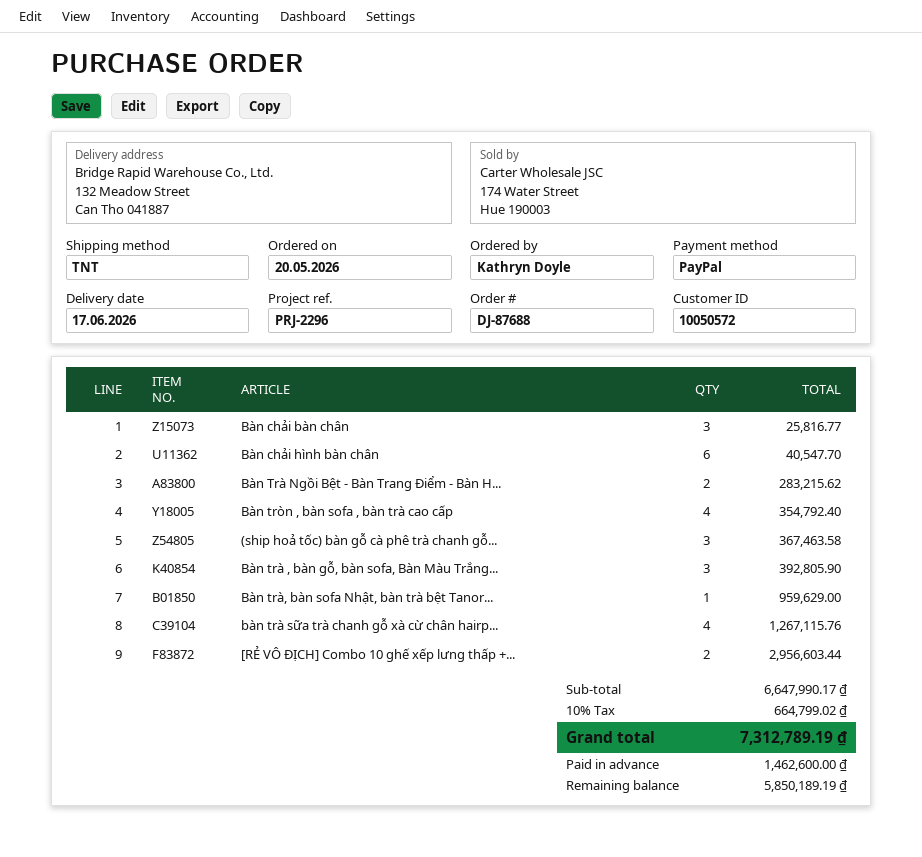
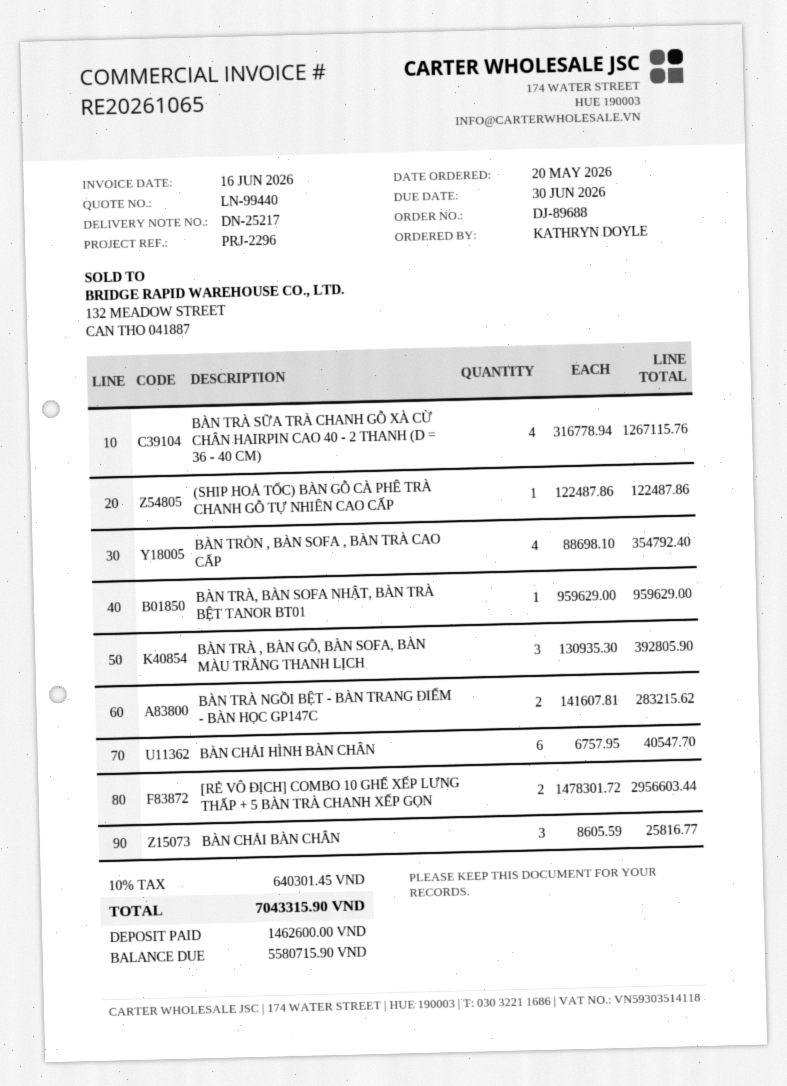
order number: DJ-87688 -> DJ-89688
(ship hoả tốc) bàn gỗ cà phê trà chanh gỗ...: 3 for 367463.58 -> 1 for 122487.86
tax: 10% = 664799.02 -> 10% = 640301.45
total: 7312789.19 -> 7043315.90
balance: 5850189.19 -> 5580715.90

